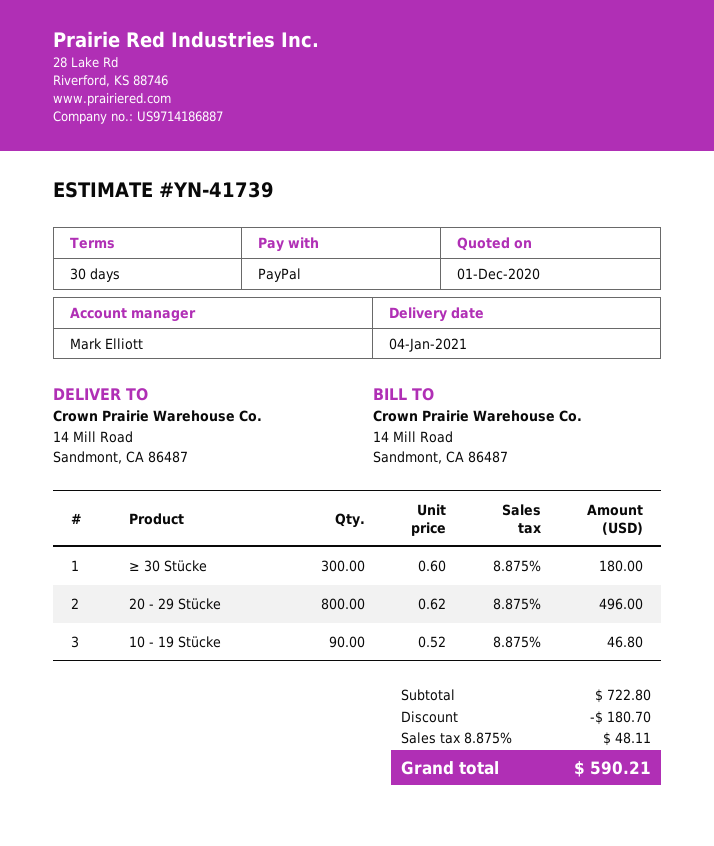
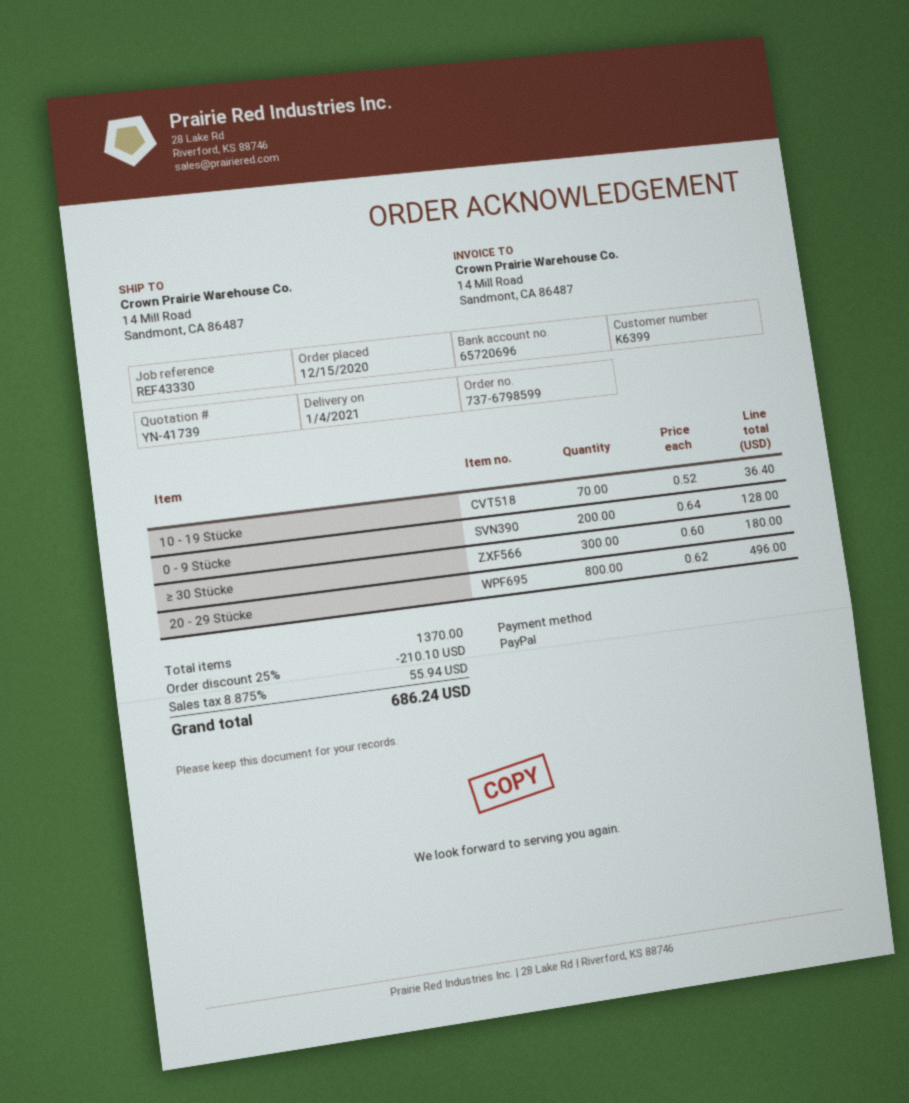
10 - 19 Stücke: 90 x 0.52 = 46.80 -> 70 x 0.52 = 36.40
0 - 9 Stücke: none -> 200 x 0.64 = 128.00
discount: 180.70 -> 210.10
tax: 8.875% = 48.11 -> 8.875% = 55.94
total: 590.21 -> 686.24

